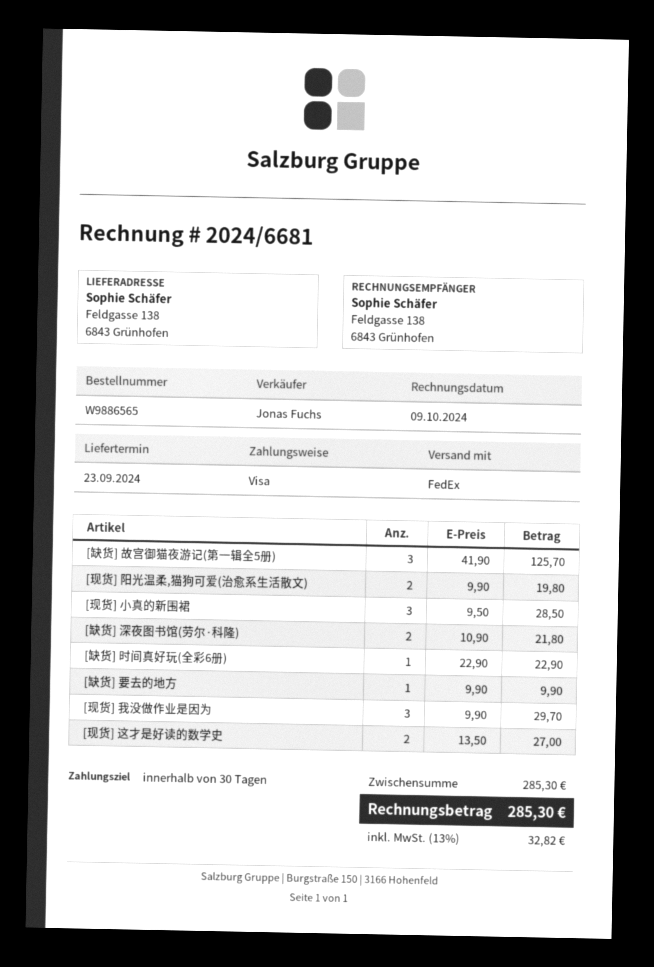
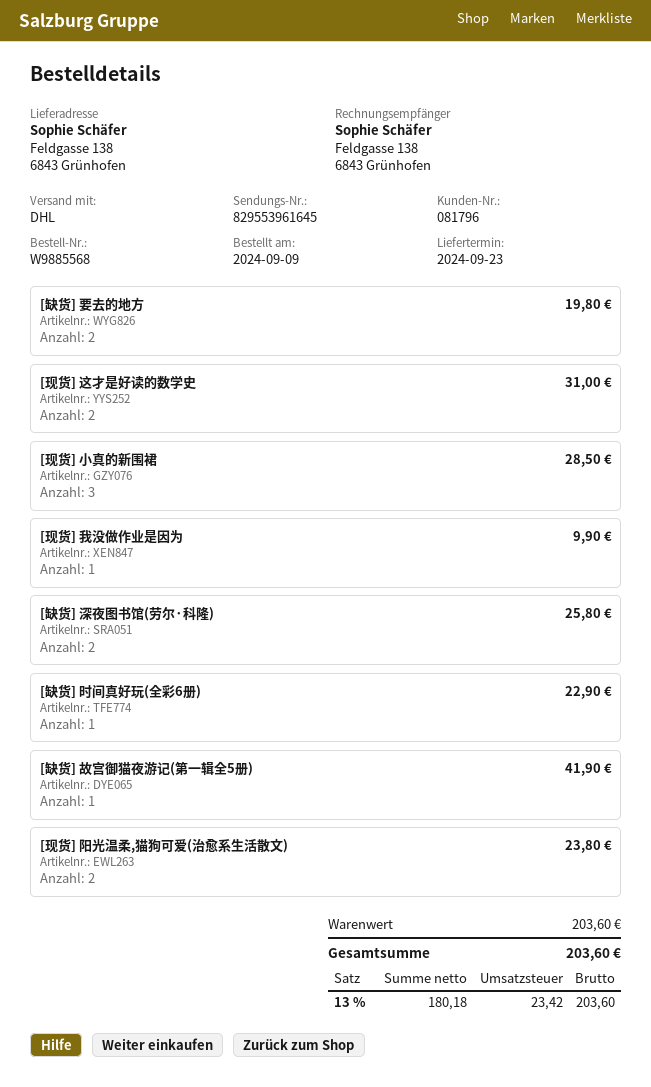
order number: W9886565 -> W9885568
shipping method: FedEx -> DHL
[缺货] 故宫御猫夜游记(第一辑全5册): 3 for 125.70 -> 1 for 41.90
[现货] 阳光温柔,猫狗可爱(治愈系生活散文): 2 for 19.80 -> 2 for 23.80
[缺货] 深夜图书馆(劳尔·科隆): 2 for 21.80 -> 2 for 25.80
[缺货] 要去的地方: 1 for 9.90 -> 2 for 19.80
[现货] 我没做作业是因为: 3 for 29.70 -> 1 for 9.90
[现货] 这才是好读的数学史: 2 for 27.00 -> 2 for 31.00
subtotal: 285.30 -> 203.60
tax: 13% = 32.82 -> 13% = 23.42
total: 285.30 -> 203.60

